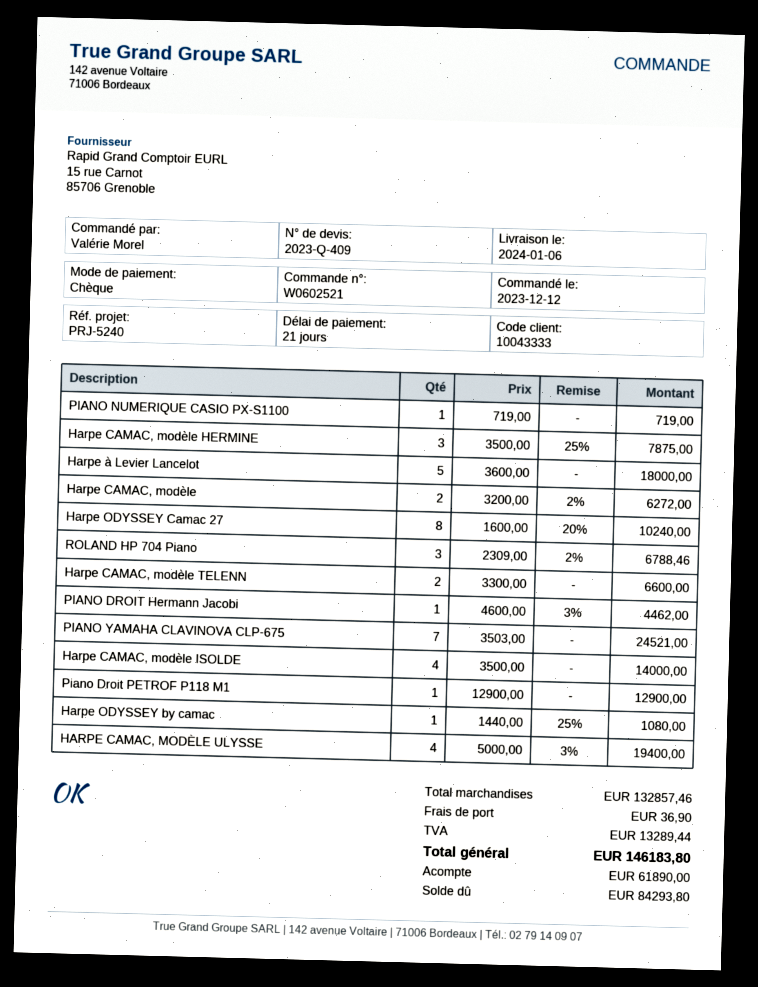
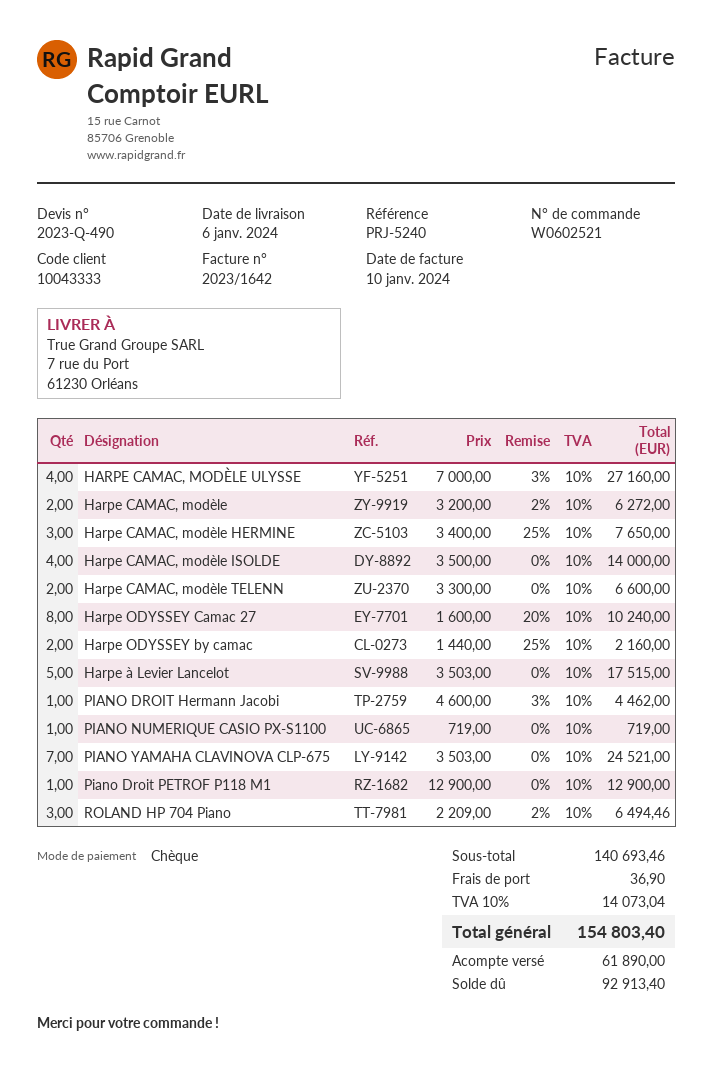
quote number: 2023-Q-409 -> 2023-Q-490
Harpe CAMAC, modèle HERMINE: 3 x 3500.00 - 25% = 7875.00 -> 3 x 3400.00 - 25% = 7650.00
Harpe à Levier Lancelot: 5 x 3600.00 = 18000.00 -> 5 x 3503.00 = 17515.00
ROLAND HP 704 Piano: 3 x 2309.00 - 2% = 6788.46 -> 3 x 2209.00 - 2% = 6494.46
Harpe ODYSSEY by camac: 1 x 1440.00 - 25% = 1080.00 -> 2 x 1440.00 - 25% = 2160.00
HARPE CAMAC, MODÈLE ULYSSE: 4 x 5000.00 - 3% = 19400.00 -> 4 x 7000.00 - 3% = 27160.00
subtotal: 132857.46 -> 140693.46
tax: 13289.44 -> 14073.04
total: 146183.80 -> 154803.40
balance: 84293.80 -> 92913.40

